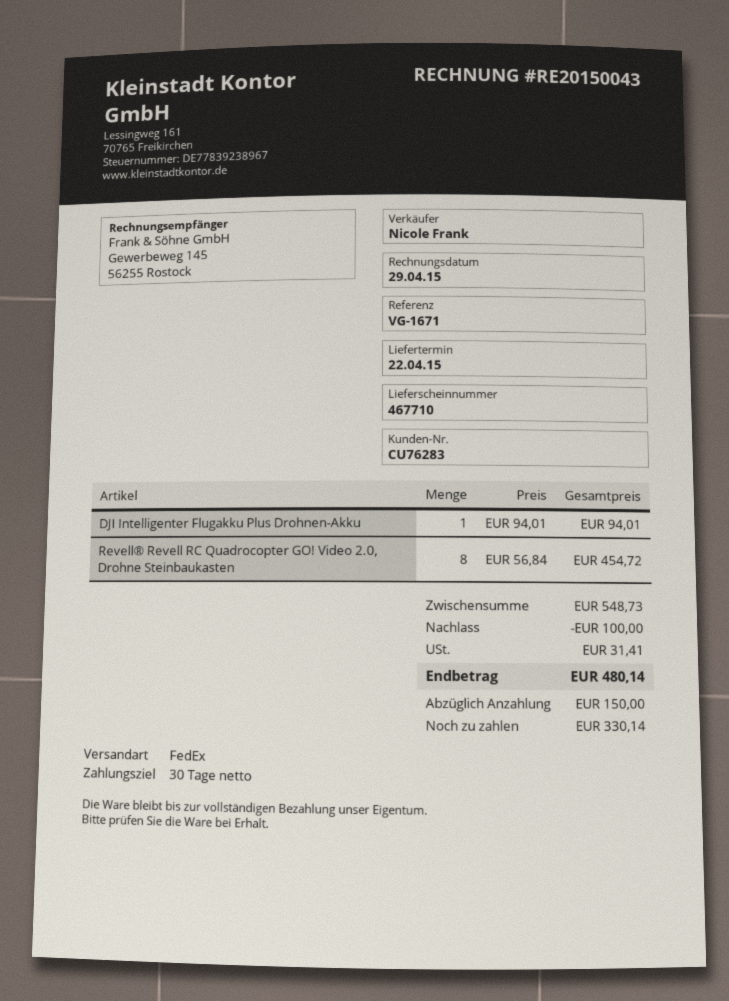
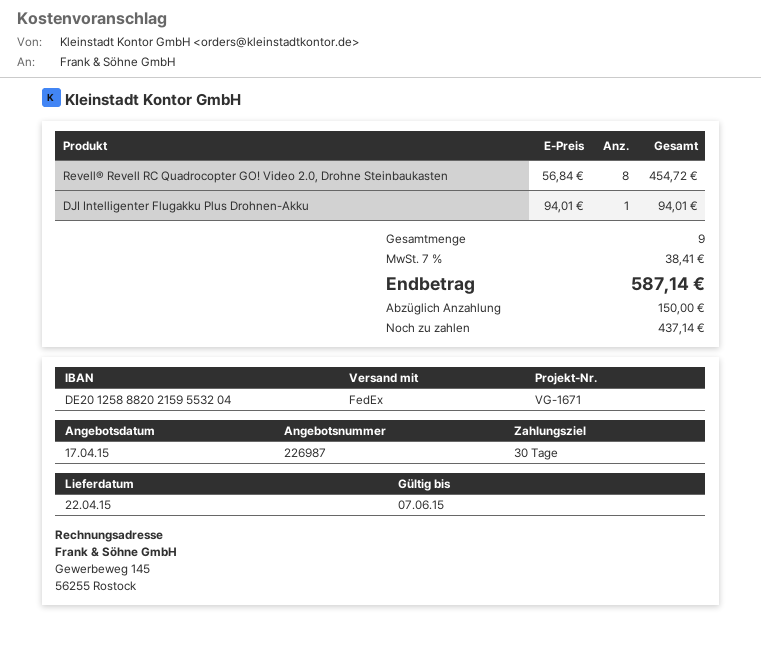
discount: 100.00 -> none
tax: 31.41 -> 38.41
total: 480.14 -> 587.14
balance: 330.14 -> 437.14

